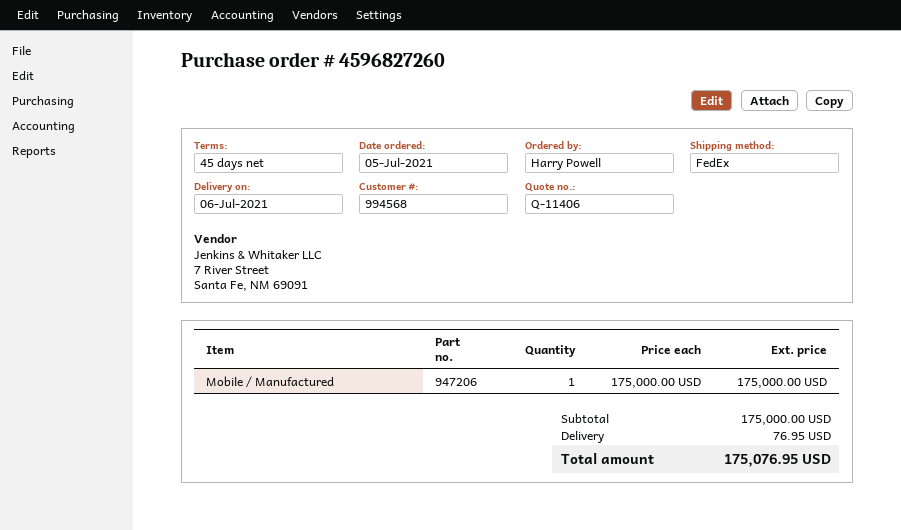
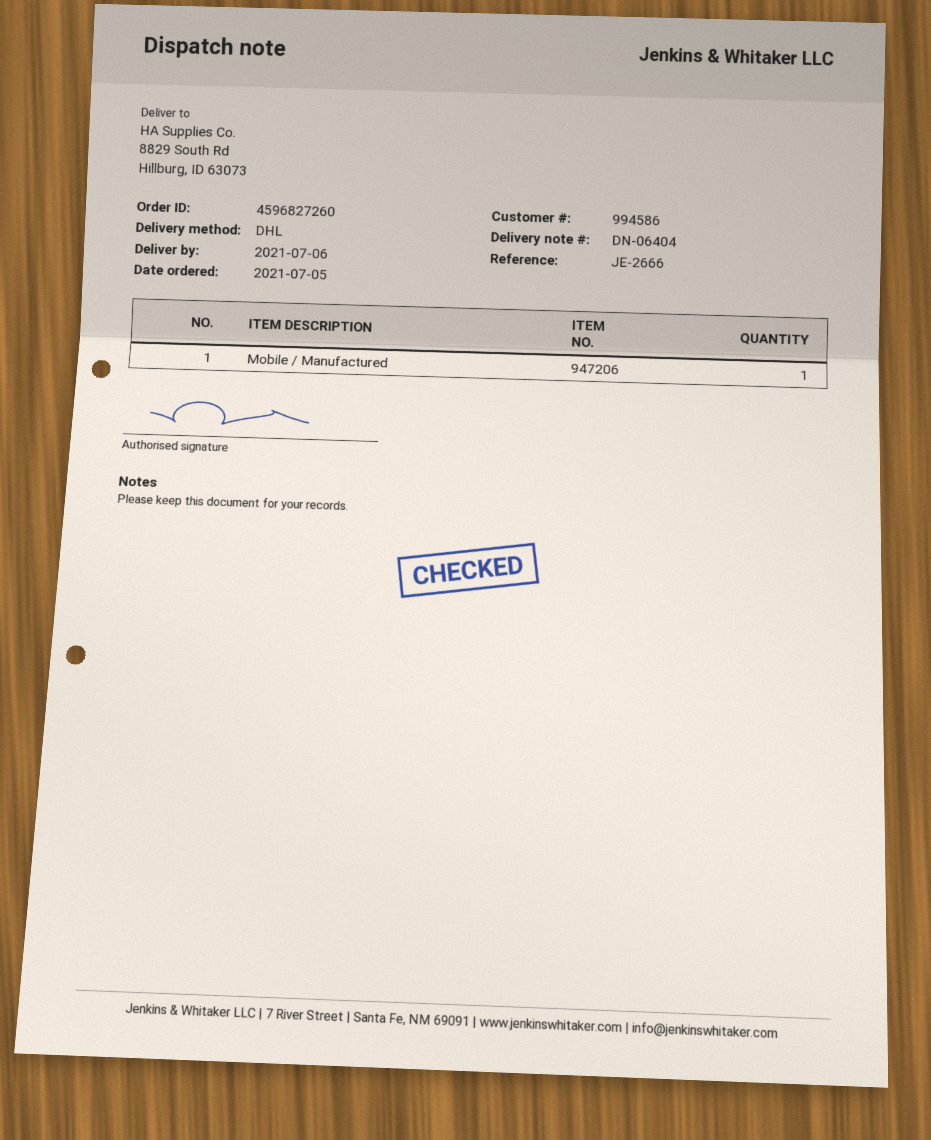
customer number: 994568 -> 994586
shipping method: FedEx -> DHL

